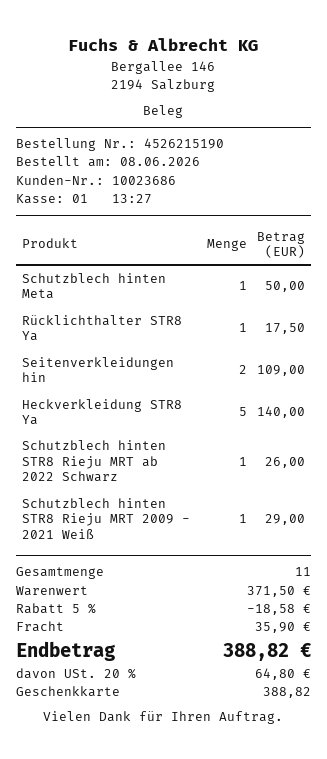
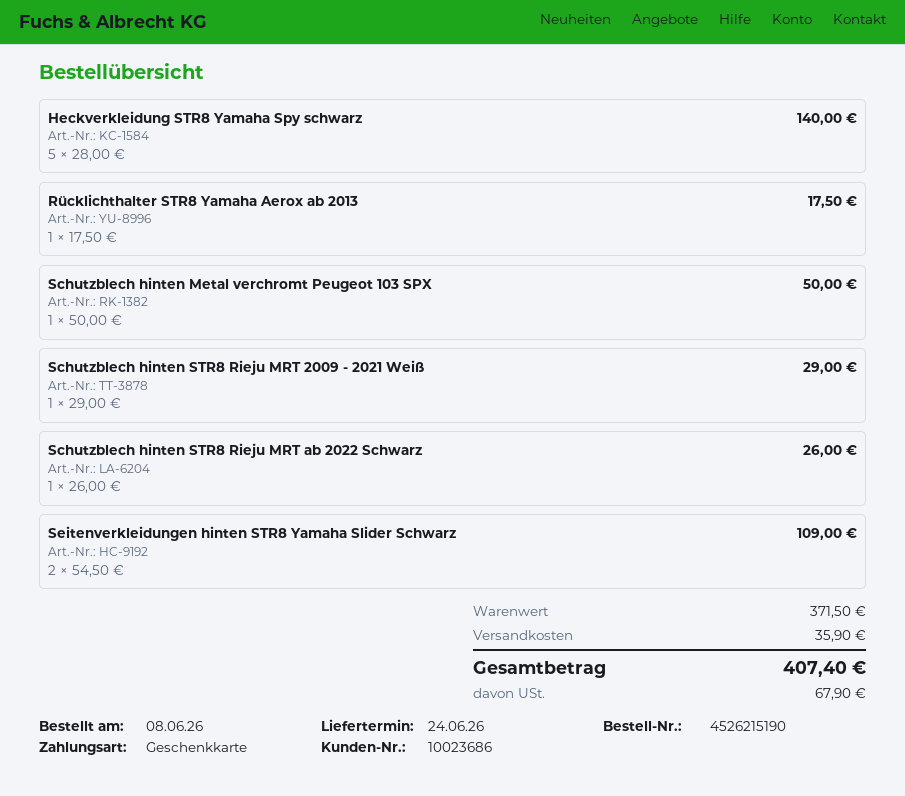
discount: 5% = 18.58 -> none
tax: 64.80 -> 67.90
total: 388.82 -> 407.40

